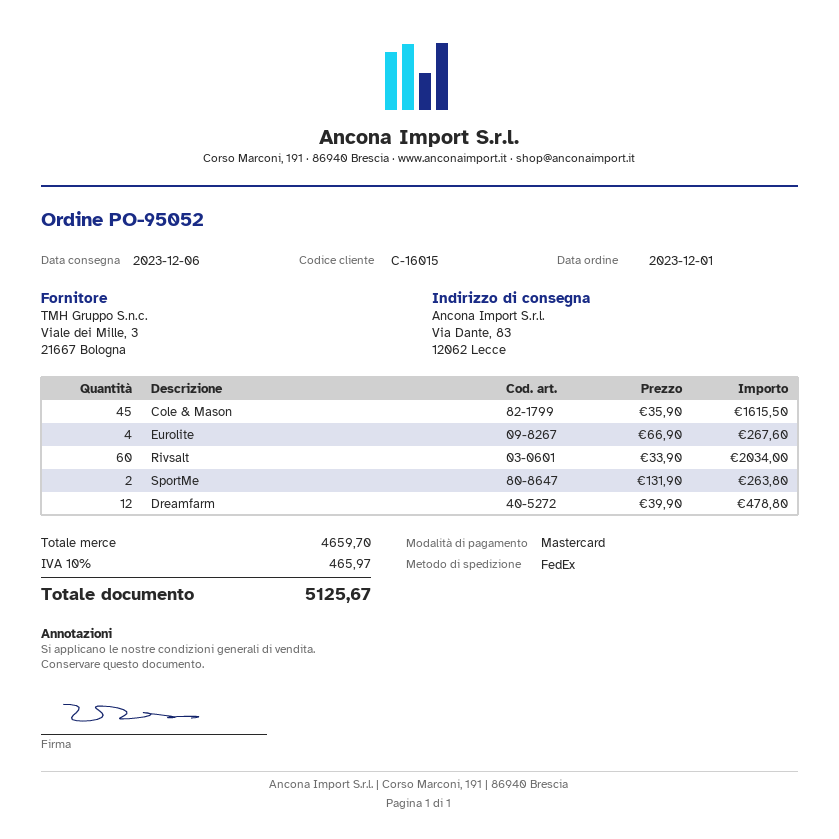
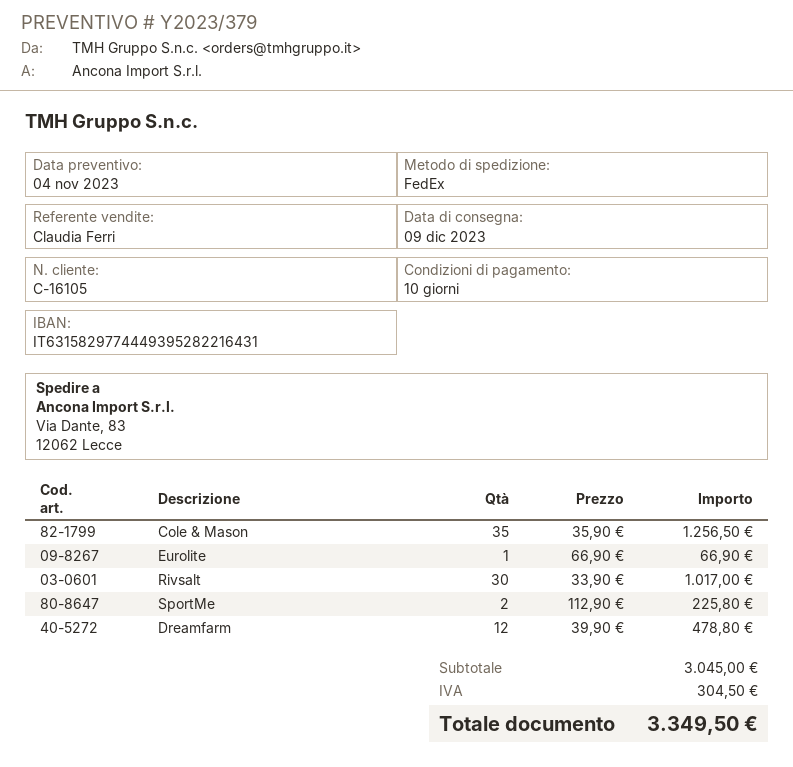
delivery date: 2023-12-06 -> 2023-12-09
customer number: C-16015 -> C-16105
Cole & Mason: 45 x 35.90 = 1615.50 -> 35 x 35.90 = 1256.50
Eurolite: 4 x 66.90 = 267.60 -> 1 x 66.90 = 66.90
Rivsalt: 60 x 33.90 = 2034.00 -> 30 x 33.90 = 1017.00
SportMe: 2 x 131.90 = 263.80 -> 2 x 112.90 = 225.80
subtotal: 4659.70 -> 3045.00
tax: 465.97 -> 304.50
total: 5125.67 -> 3349.50

